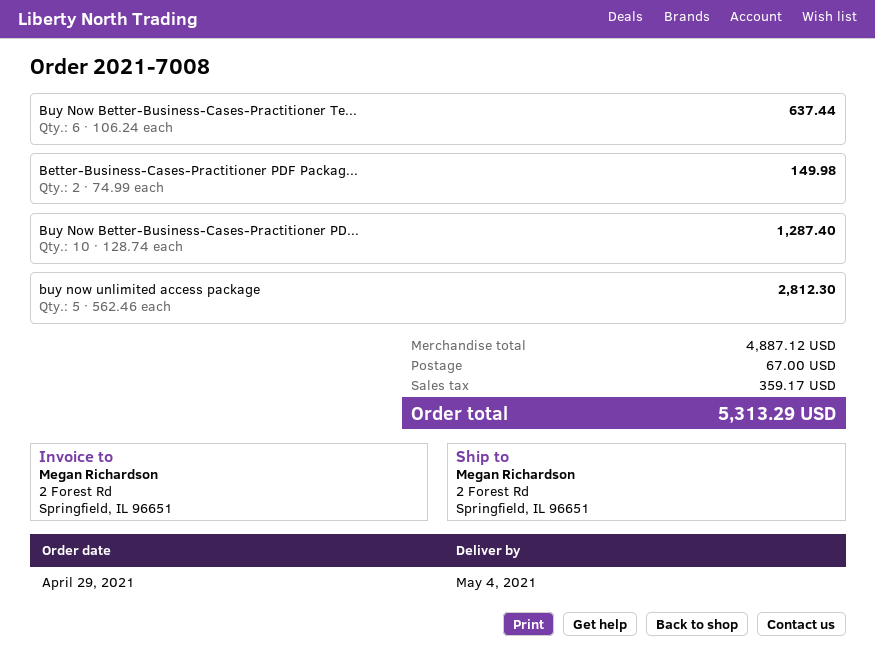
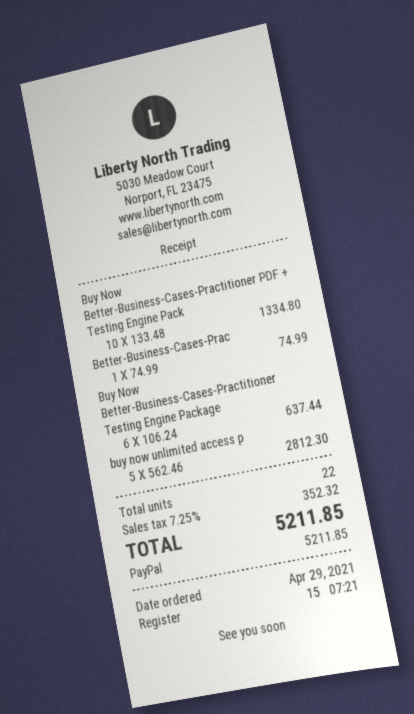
Better-Business-Cases-Practitioner PDF Packag...: 2 x 74.99 = 149.98 -> 1 x 74.99 = 74.99
Buy Now Better-Business-Cases-Practitioner PD...: 10 x 128.74 = 1287.40 -> 10 x 133.48 = 1334.80
shipping: 67.00 -> none
tax: 359.17 -> 352.32
total: 5313.29 -> 5211.85

